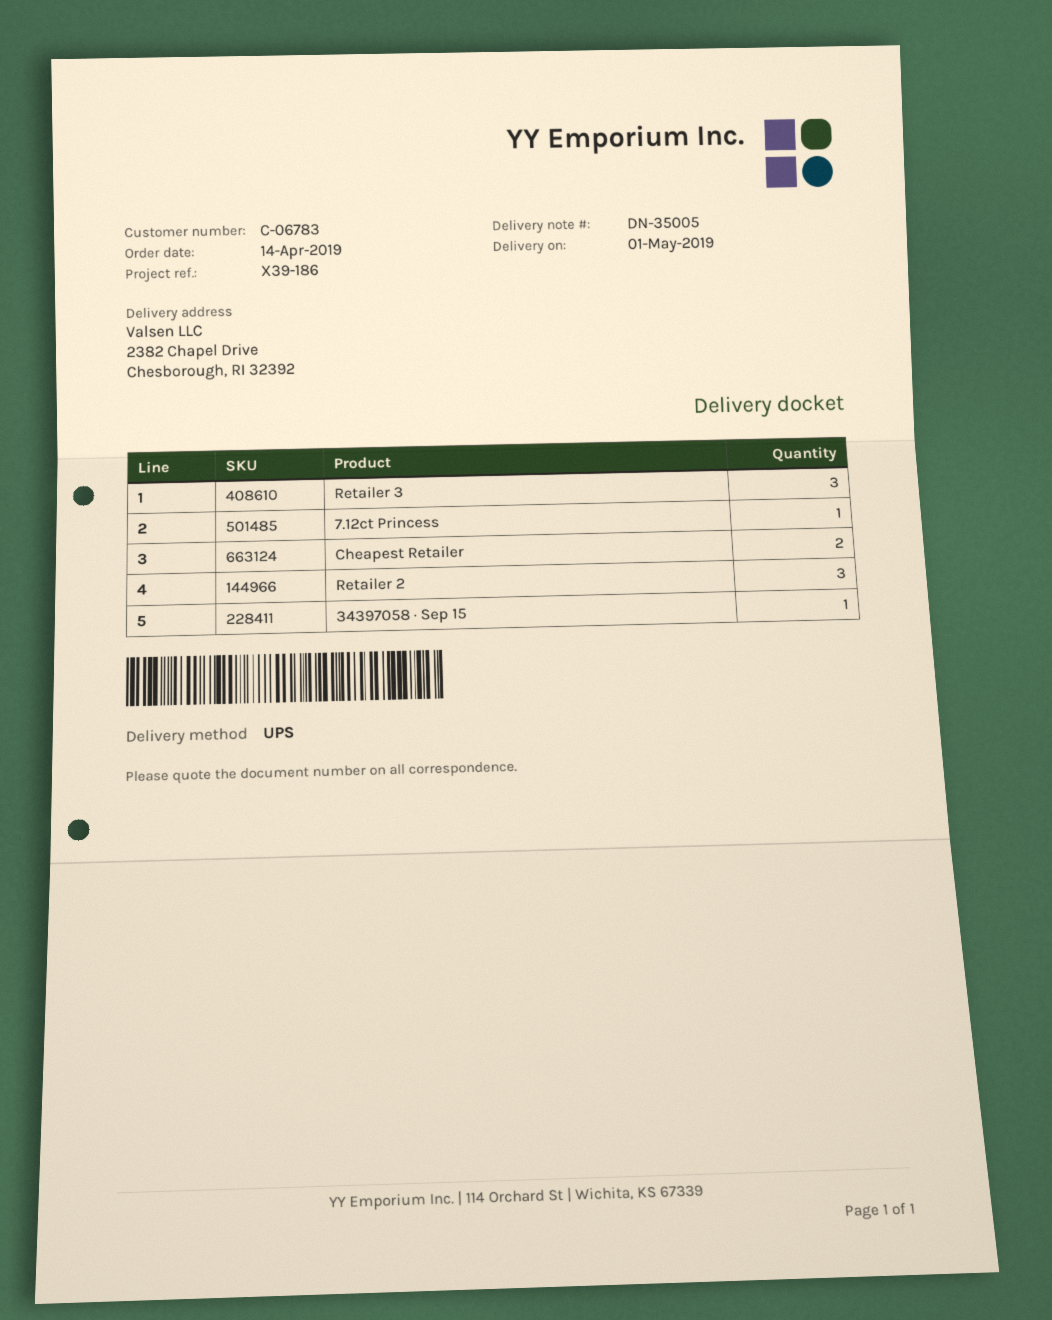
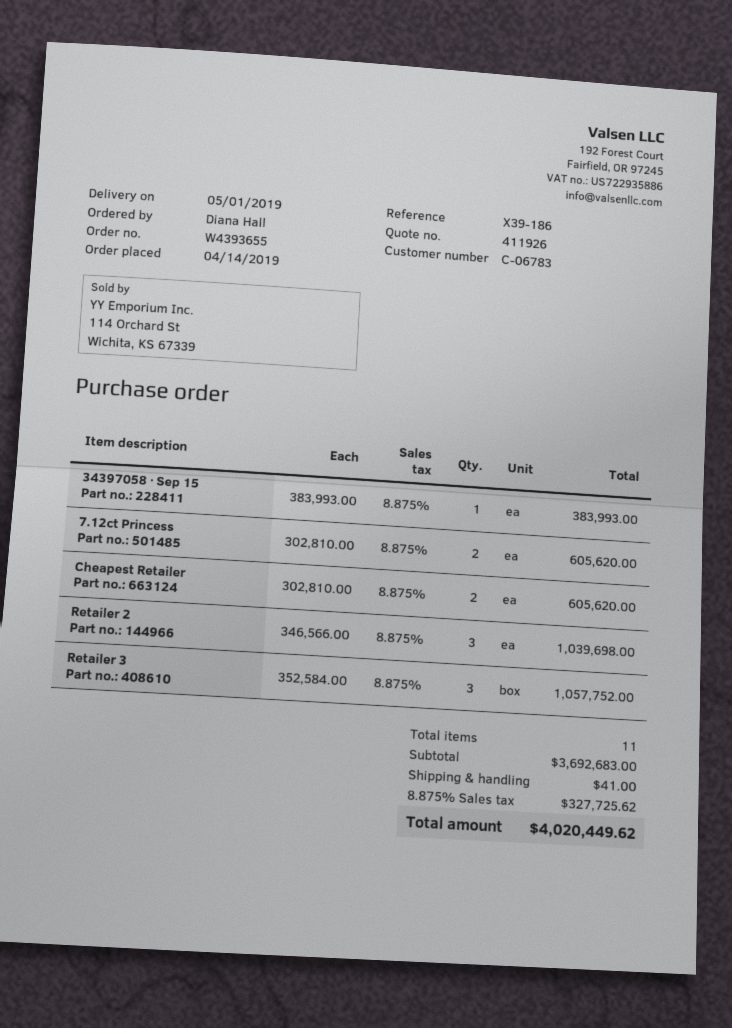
7.12ct Princess: 1 -> 2

